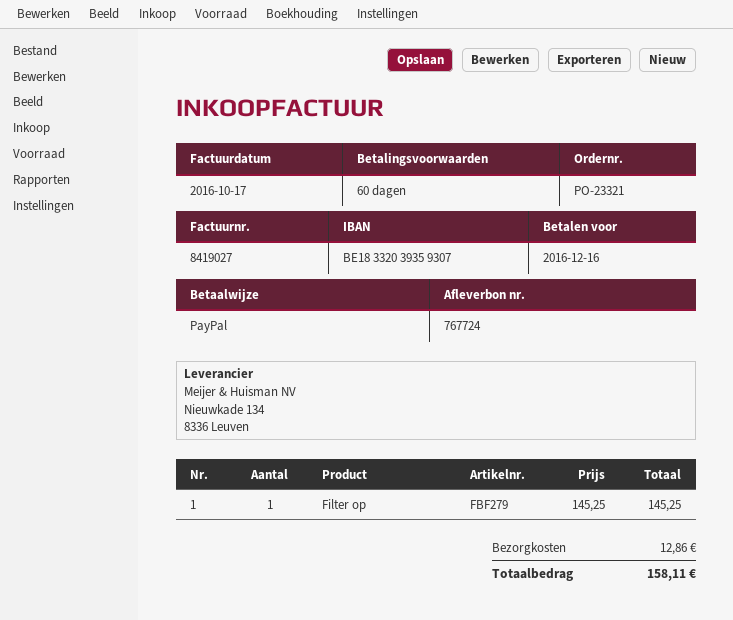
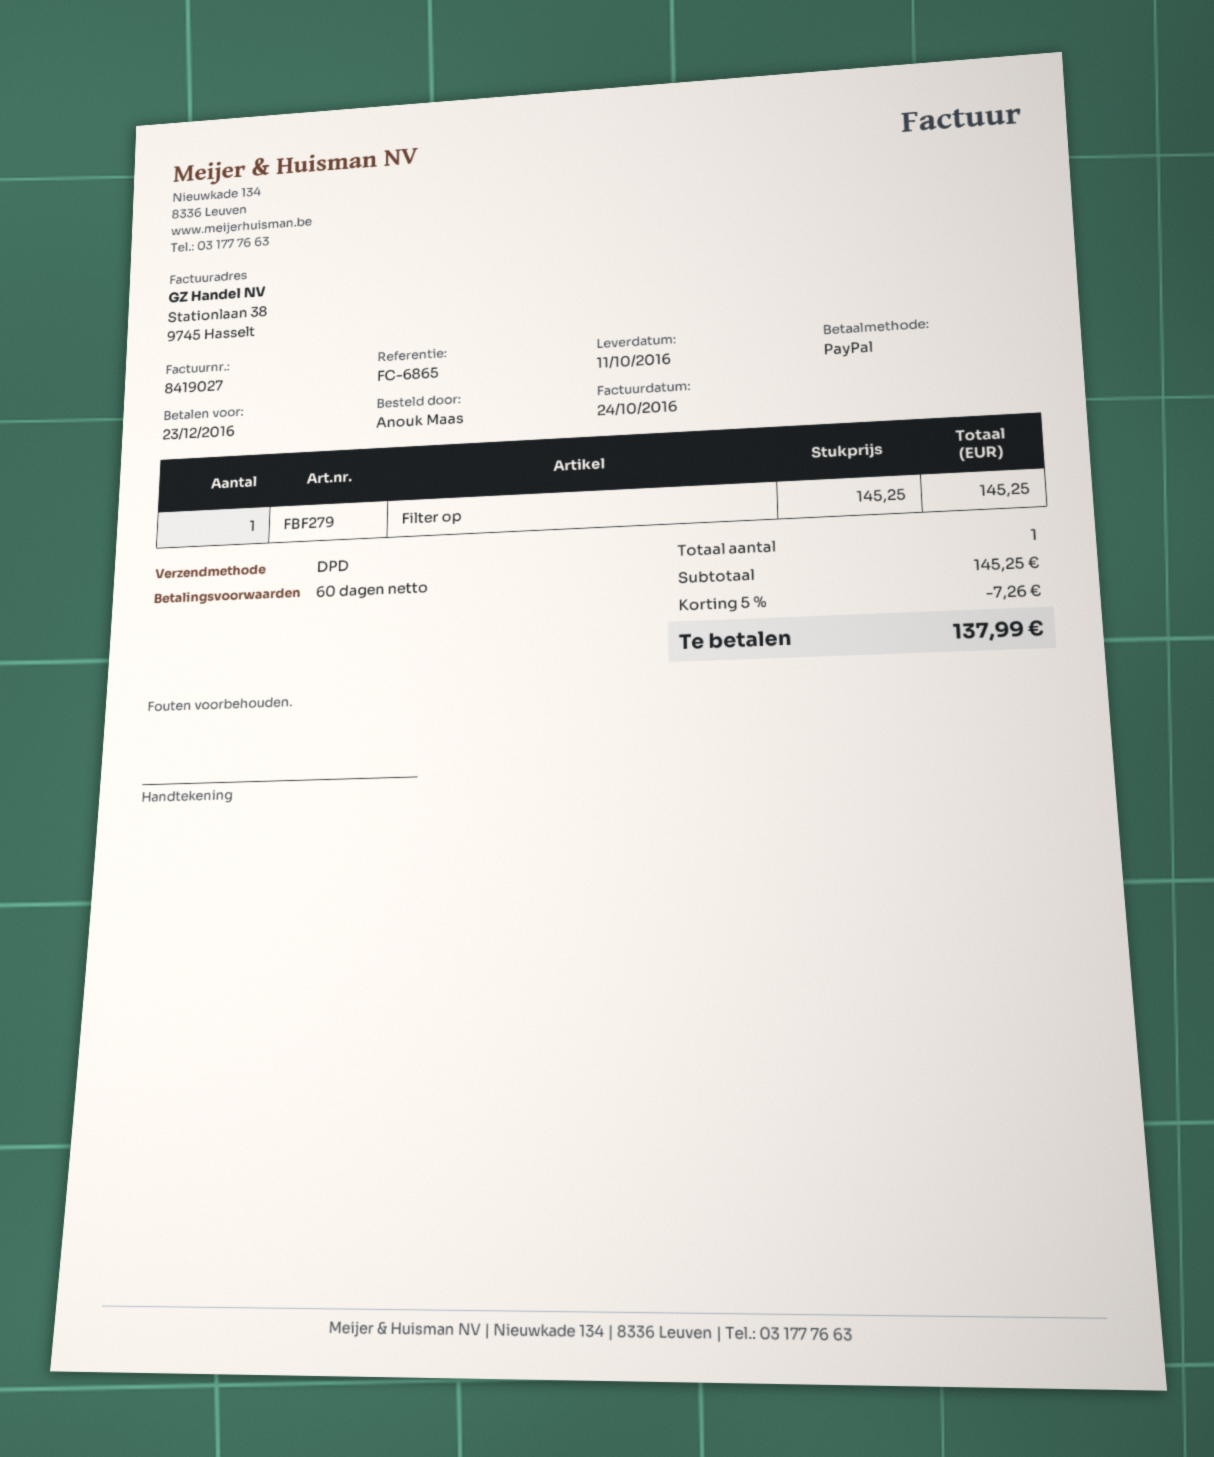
invoice date: 2016-10-17 -> 2016-10-24
due date: 2016-12-16 -> 2016-12-23
discount: none -> 5% = 7.26
shipping: 12.86 -> none
total: 158.11 -> 137.99

